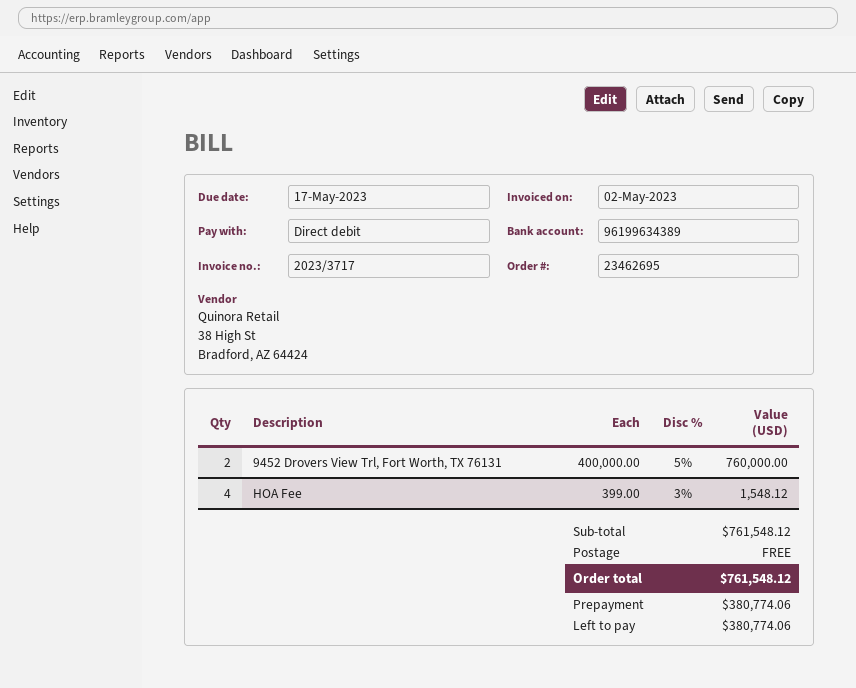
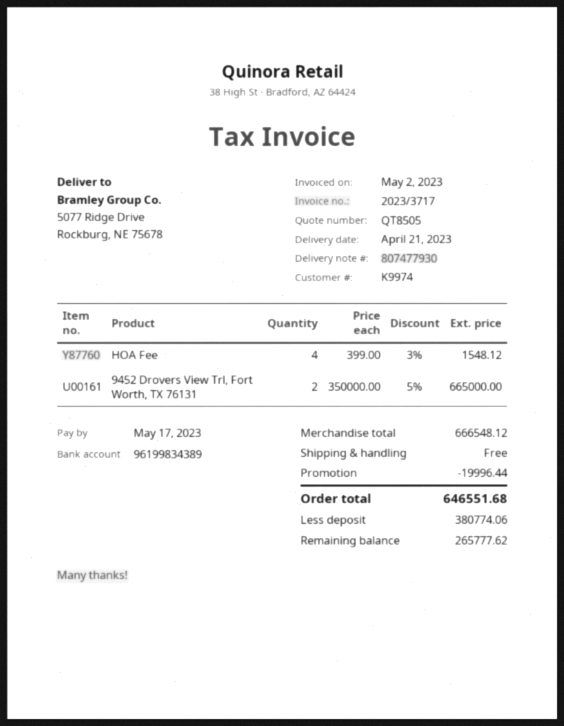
bank account: 96199634389 -> 96199834389
9452 Drovers View Trl, Fort Worth, TX 76131: 2 x 400000.00 - 5% = 760000.00 -> 2 x 350000.00 - 5% = 665000.00
subtotal: 761548.12 -> 666548.12
discount: none -> 19996.44
total: 761548.12 -> 646551.68
balance: 380774.06 -> 265777.62

